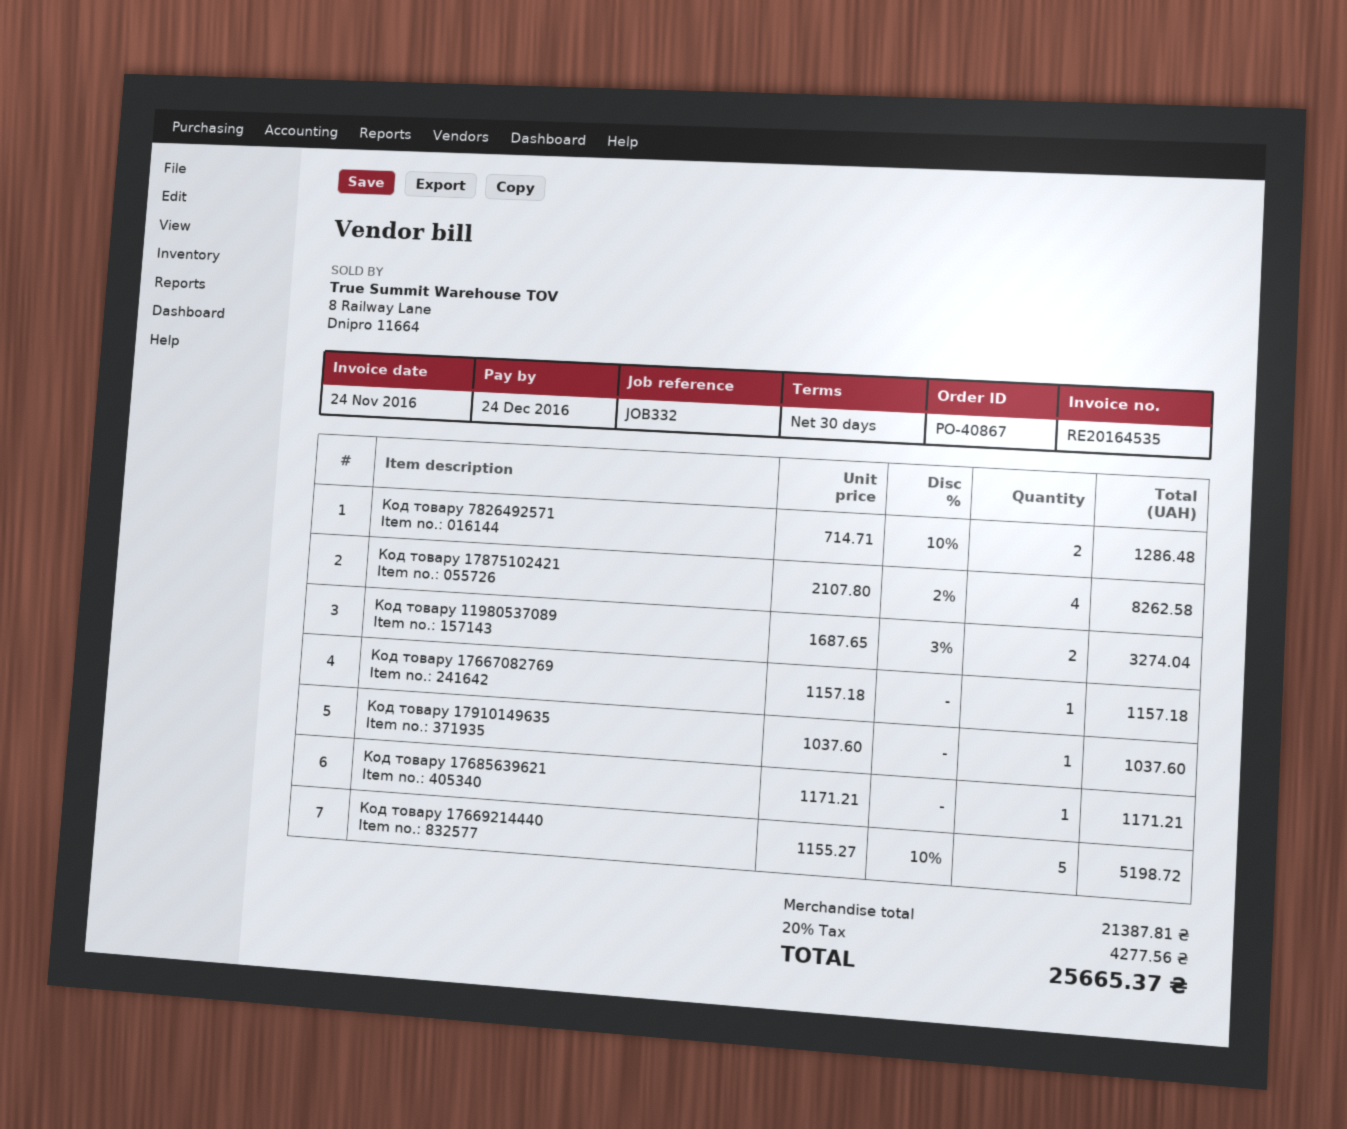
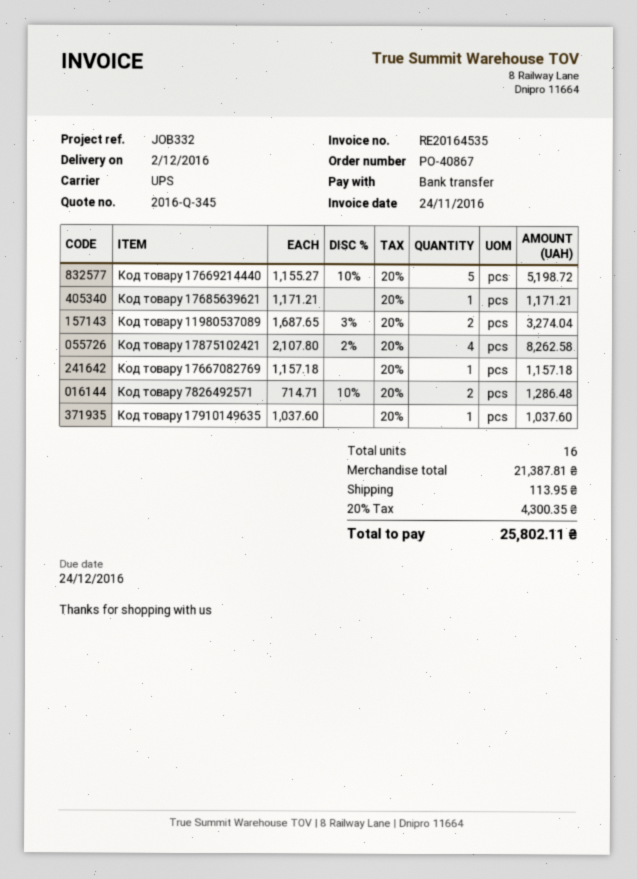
shipping: none -> 113.95
tax: 20% = 4277.56 -> 20% = 4300.35
total: 25665.37 -> 25802.11

